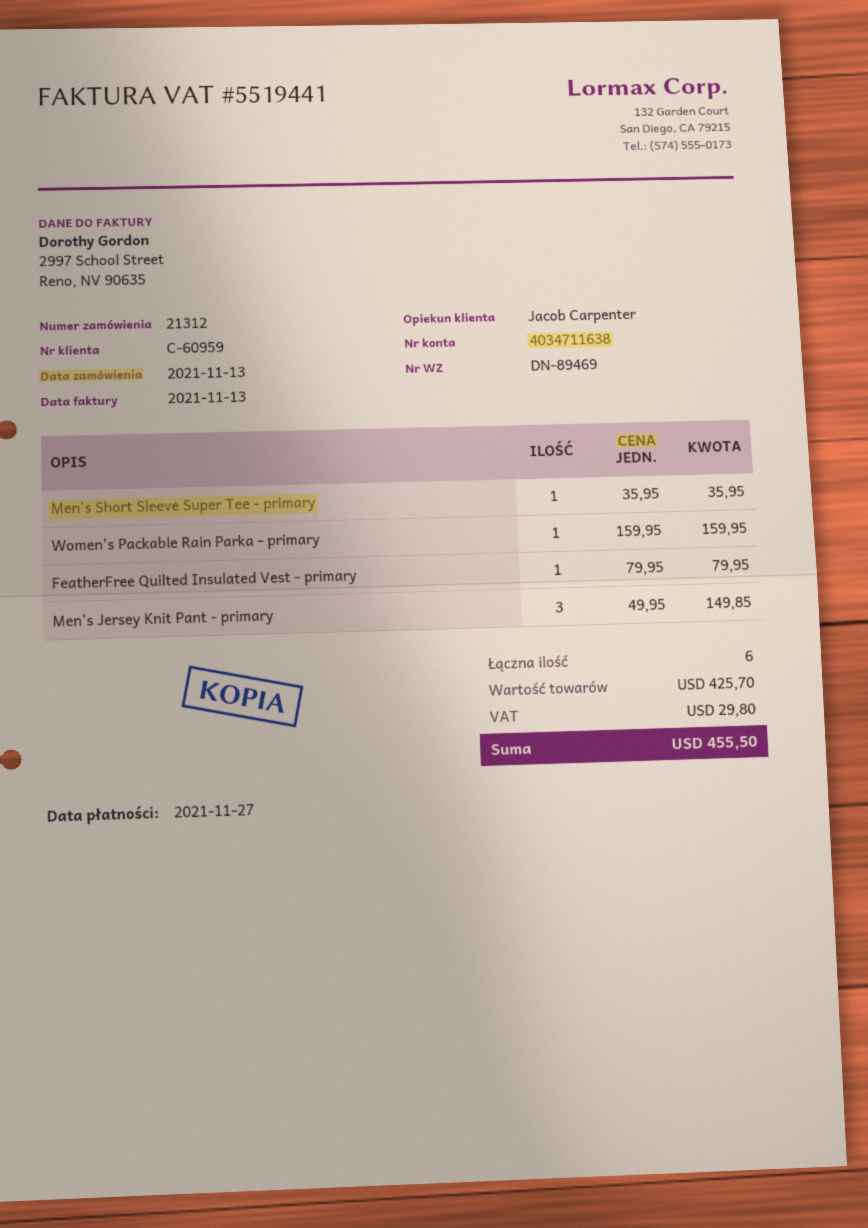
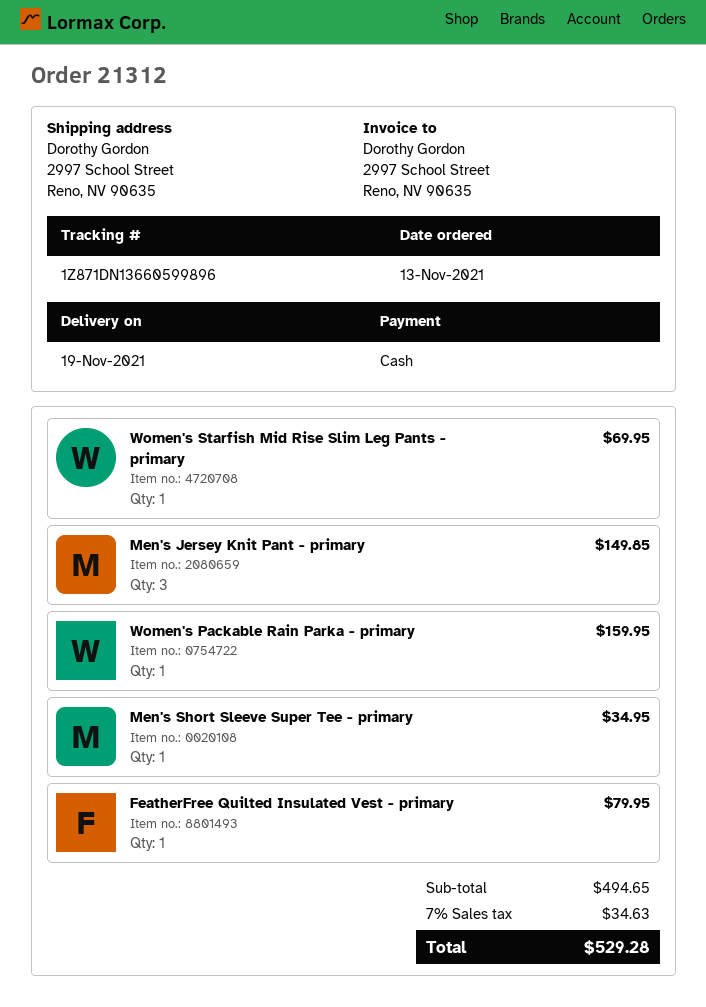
Men's Short Sleeve Super Tee - primary: 1 for 35.95 -> 1 for 34.95
Women's Starfish Mid Rise Slim Leg Pants - primary: none -> 1 for 69.95
subtotal: 425.70 -> 494.65
tax: 29.80 -> 34.63
total: 455.50 -> 529.28

